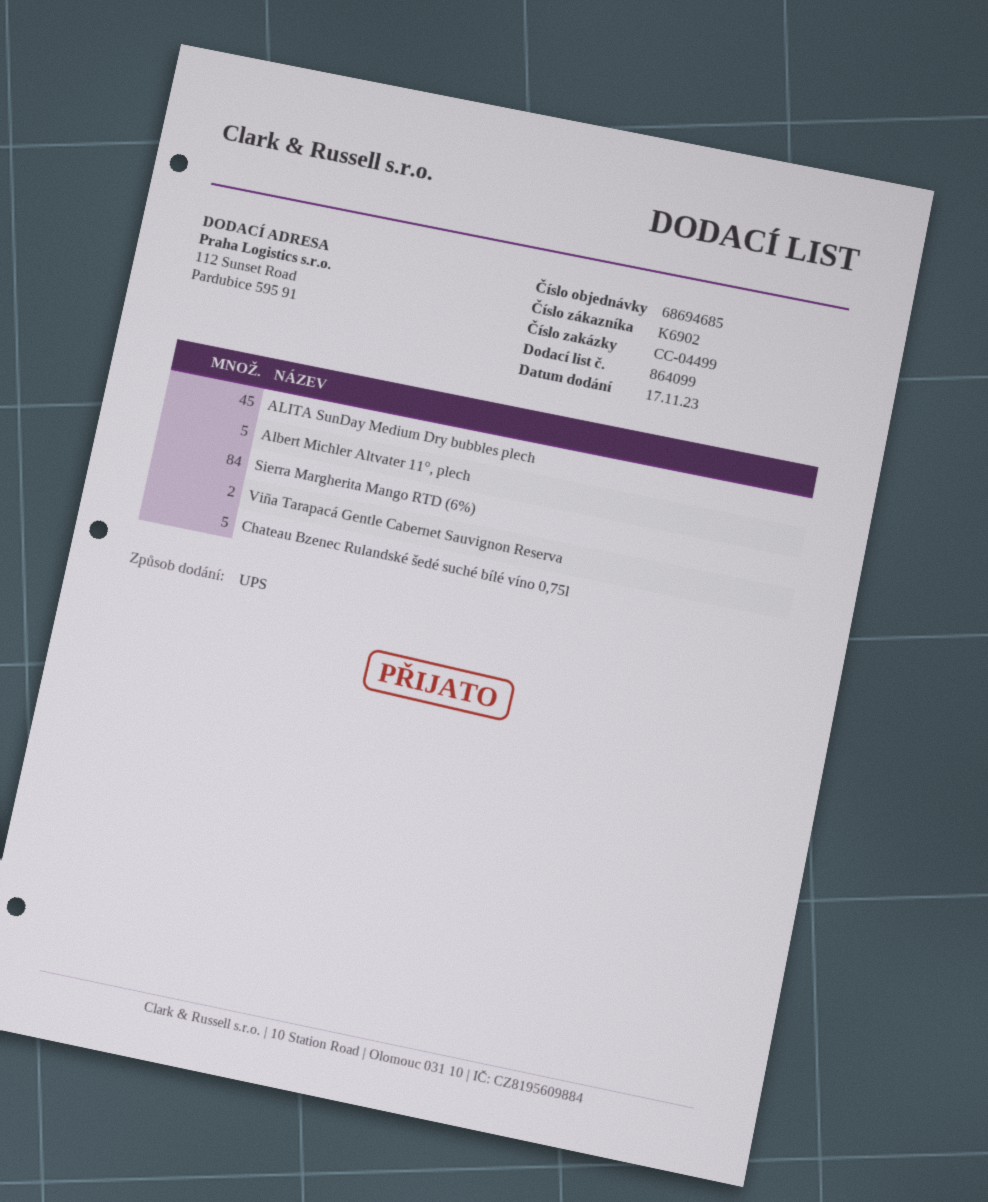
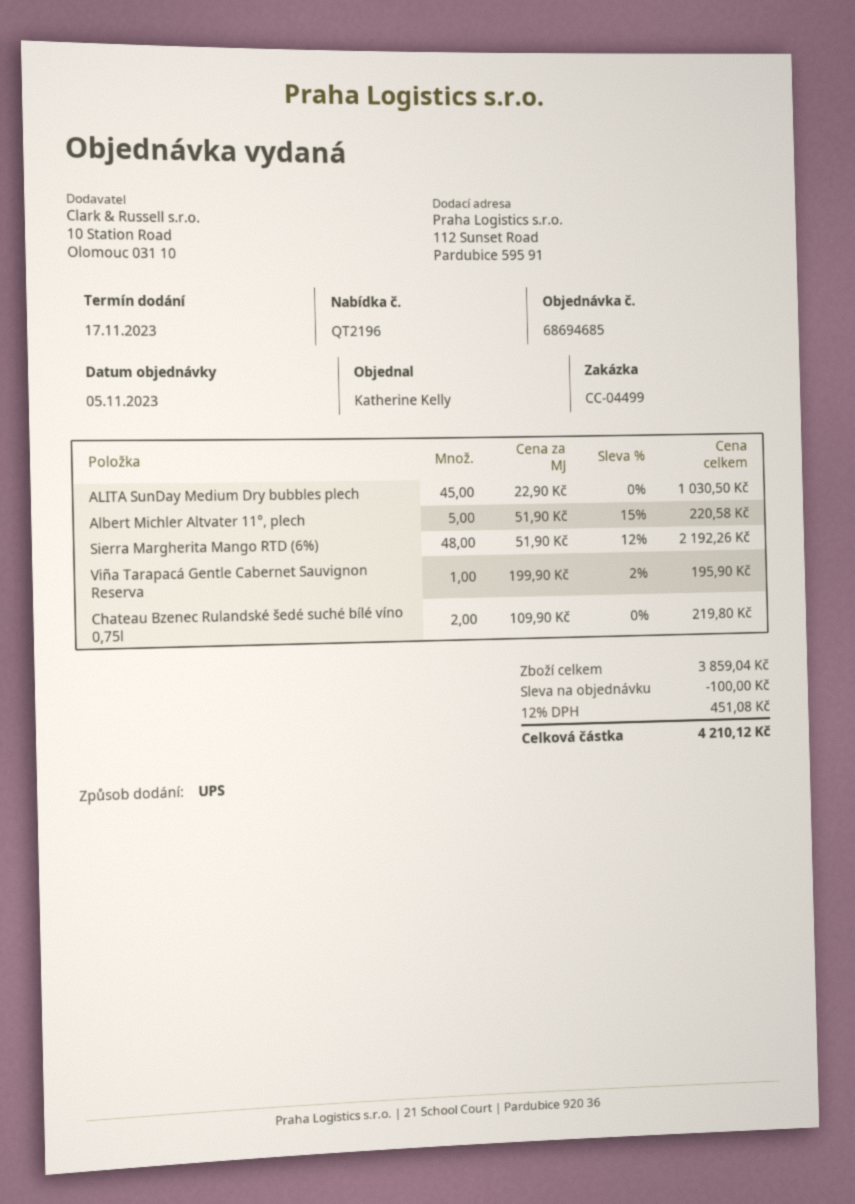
Sierra Margherita Mango RTD (6%): 84 -> 48
Viña Tarapacá Gentle Cabernet Sauvignon Reserva: 2 -> 1
Chateau Bzenec Rulandské šedé suché bílé víno 0,75l: 5 -> 2

